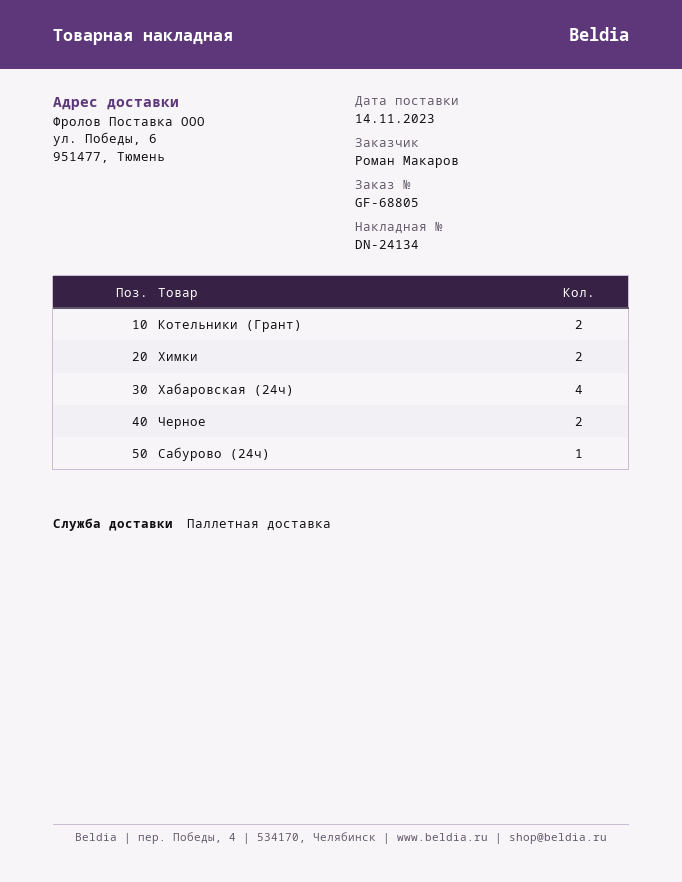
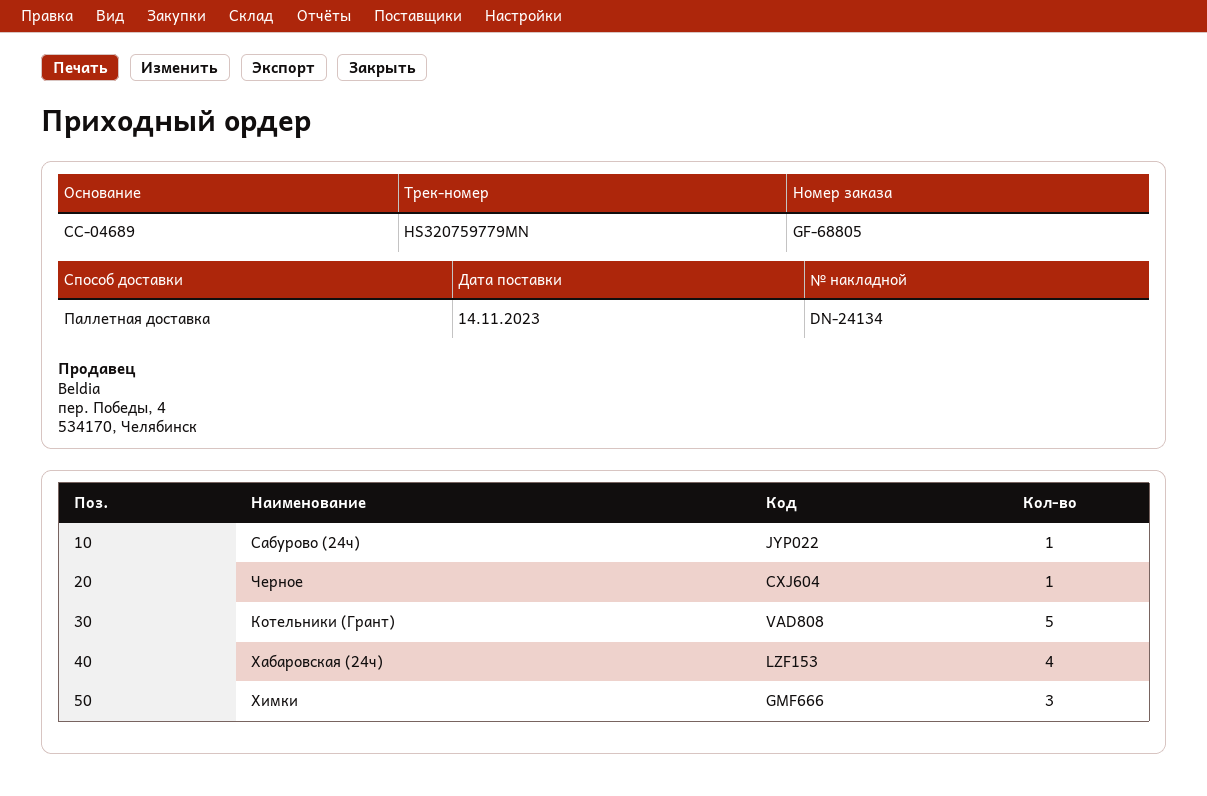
Котельники (Грант): 2 -> 5
Химки: 2 -> 3
Черное: 2 -> 1

